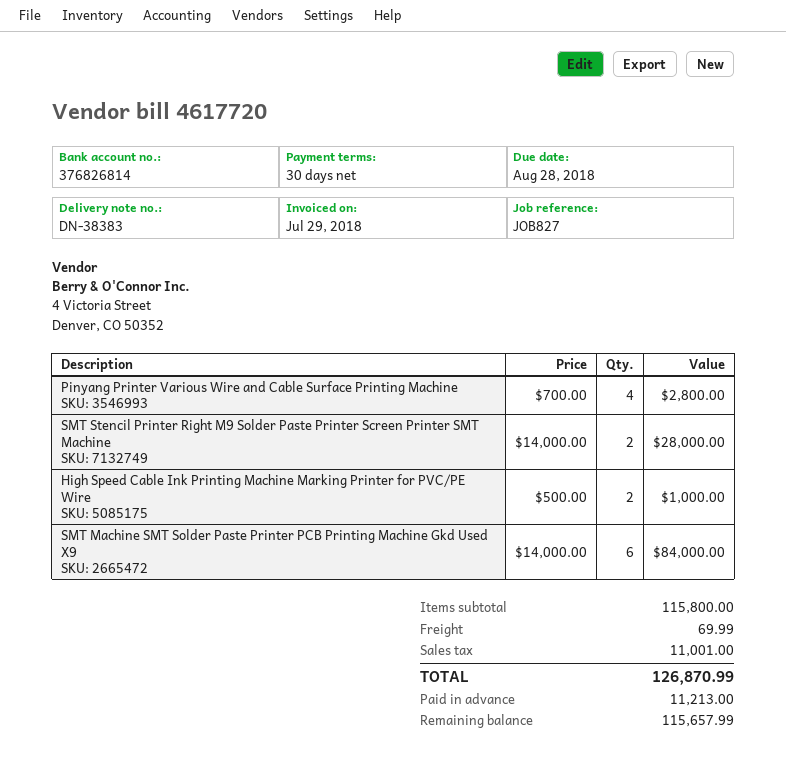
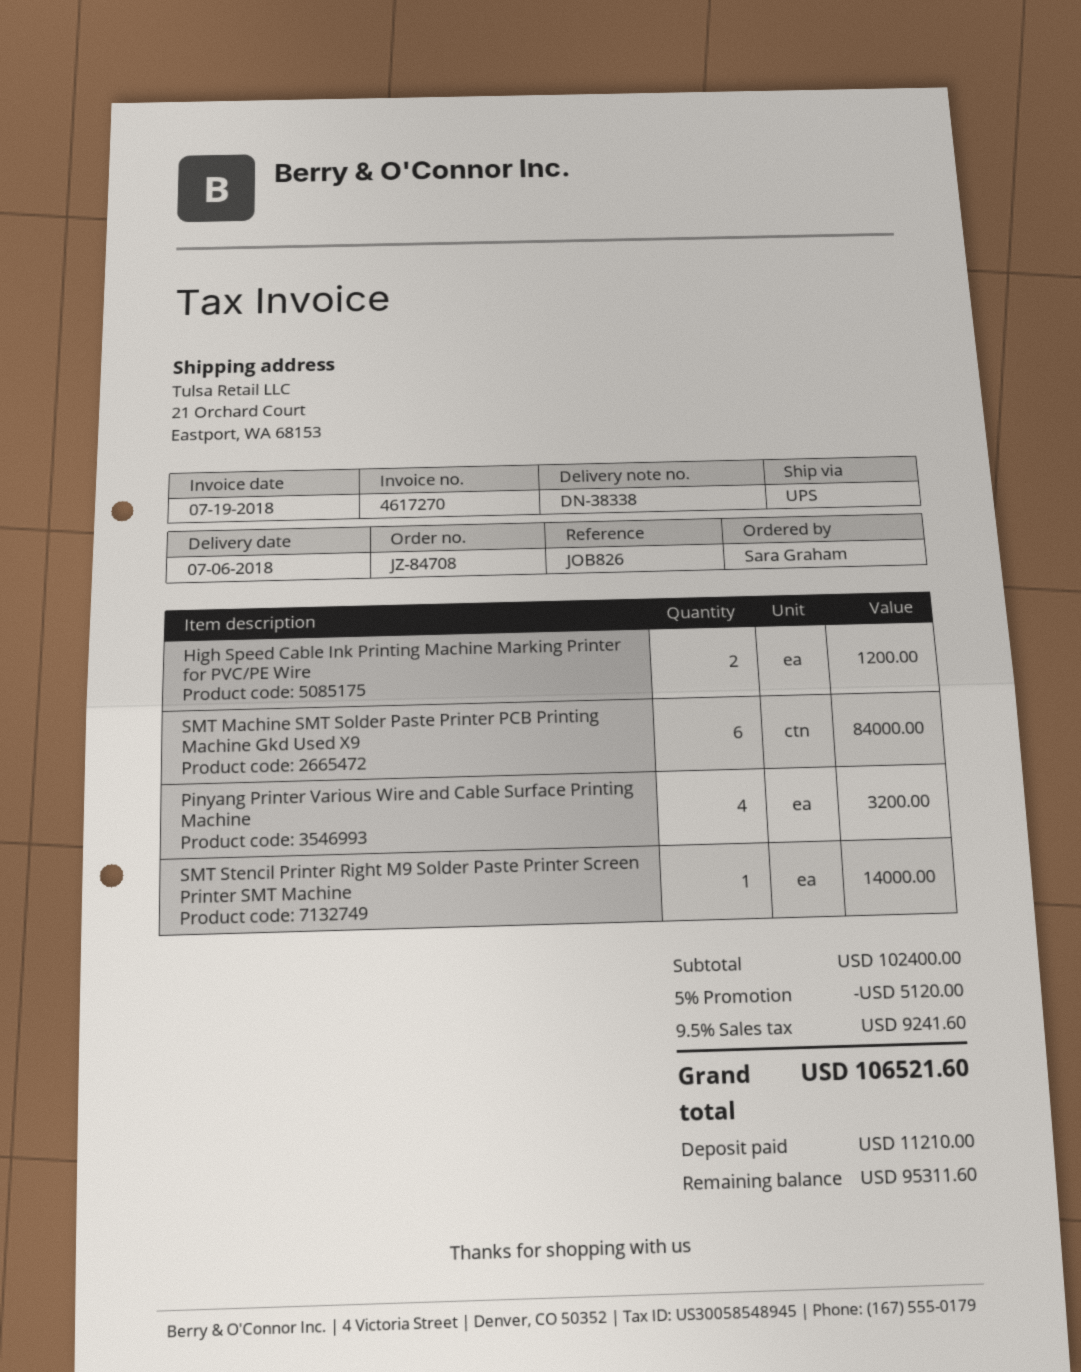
delivery note number: DN-38383 -> DN-38338
invoice number: 4617720 -> 4617270
invoice date: 2018-07-29 -> 2018-07-19
reference: JOB827 -> JOB826
Pinyang Printer Various Wire and Cable Surface Printing Machine: 4 for 2800.00 -> 4 for 3200.00
SMT Stencil Printer Right M9 Solder Paste Printer Screen Printer SMT Machine: 2 for 28000.00 -> 1 for 14000.00
High Speed Cable Ink Printing Machine Marking Printer for PVC/PE Wire: 2 for 1000.00 -> 2 for 1200.00
subtotal: 115800.00 -> 102400.00
discount: none -> 5% = 5120.00
shipping: 69.99 -> none
tax: 11001.00 -> 9241.60
total: 126870.99 -> 106521.60
deposit: 11213.00 -> 11210.00
balance: 115657.99 -> 95311.60

